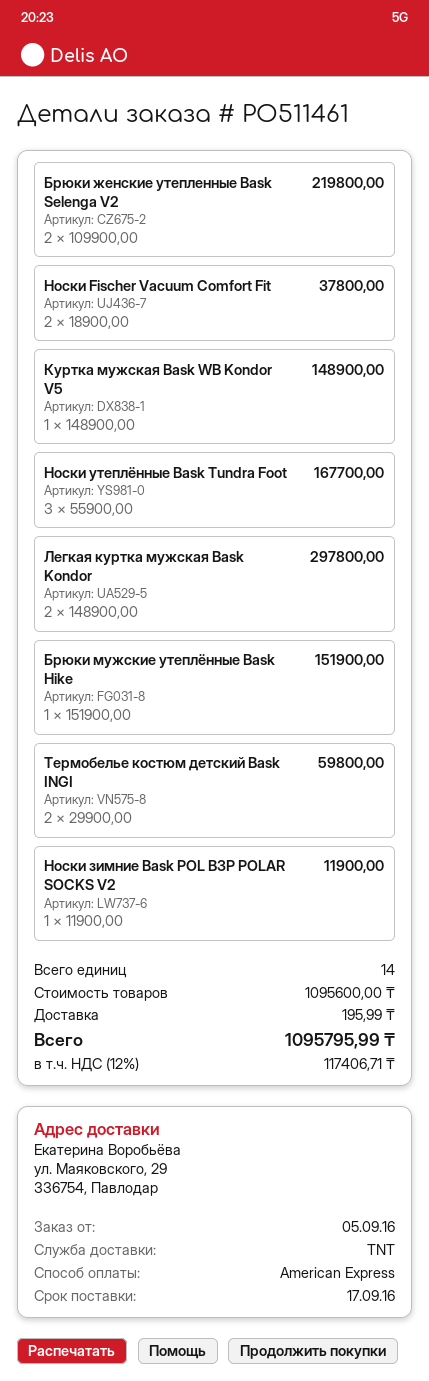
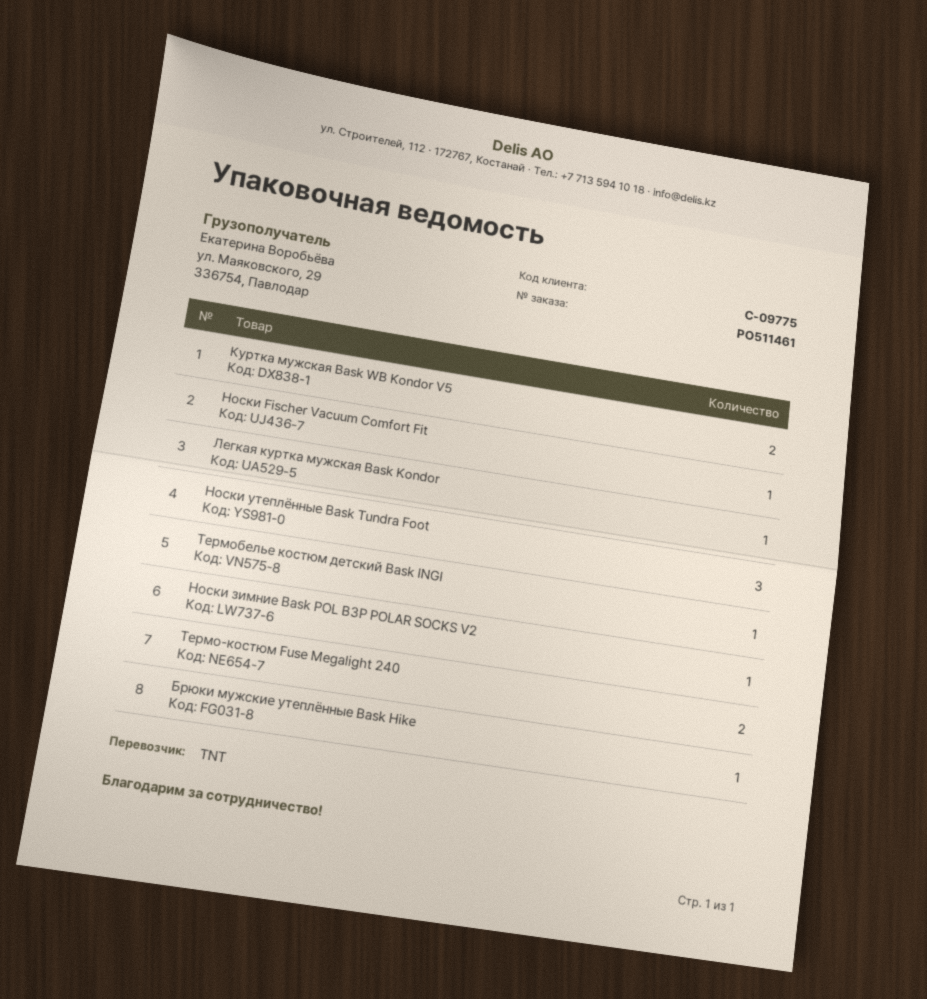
Брюки женские утепленные Bask Selenga V2: 2 -> none
Носки Fischer Vacuum Сomfort Fit: 2 -> 1
Куртка мужская Bask WB Kondor V5: 1 -> 2
Легкая куртка мужская Bask Kondor: 2 -> 1
Термобелье костюм детский Bask INGI: 2 -> 1
Термо-костюм Fuse Megalight 240: none -> 2

